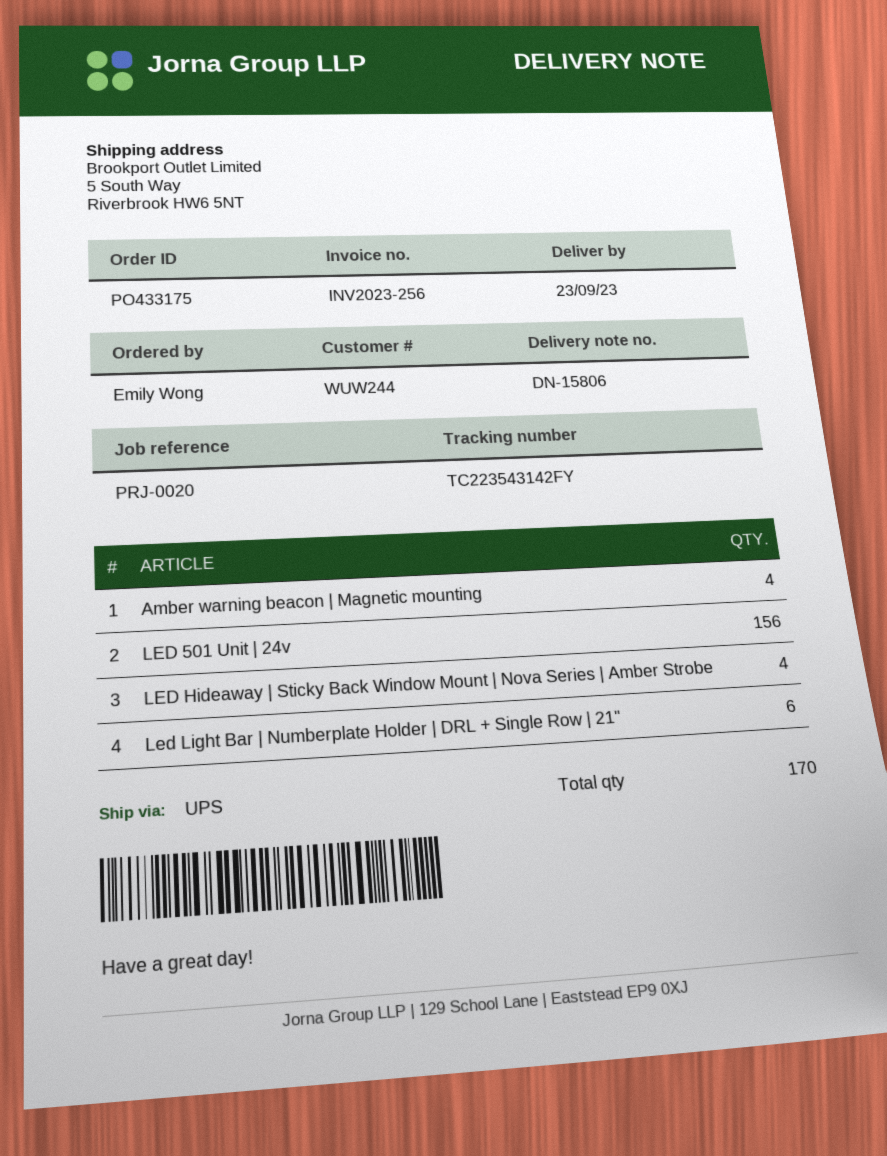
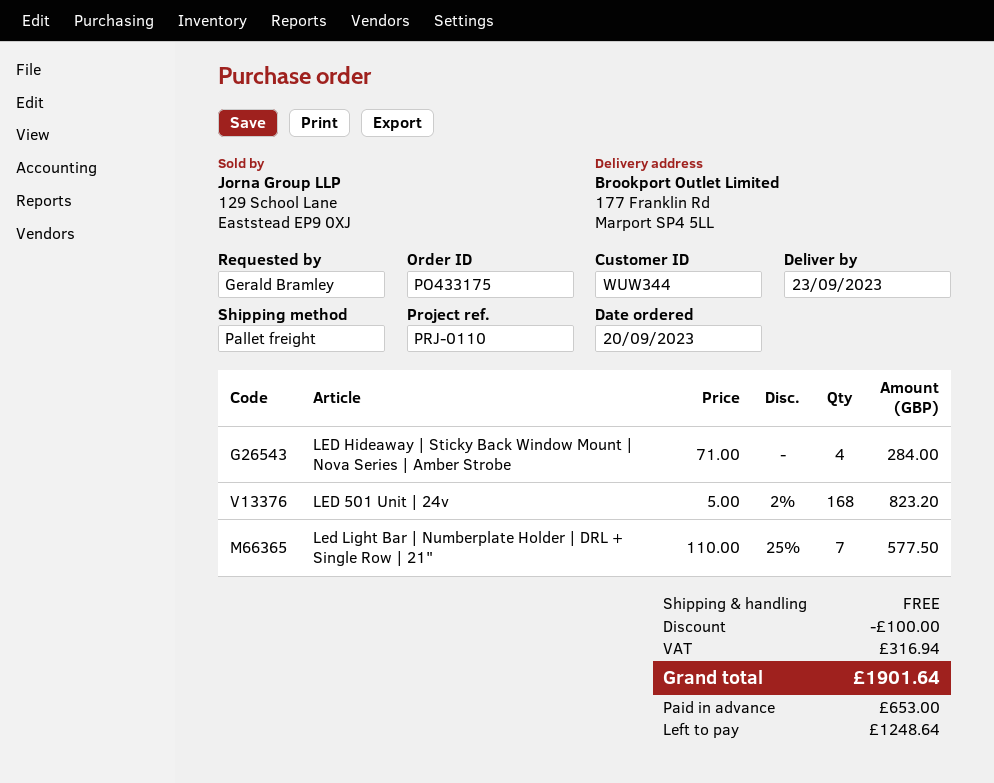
customer number: WUW244 -> WUW344
reference: PRJ-0020 -> PRJ-0110
ordered by: Emily Wong -> Gerald Bramley
shipping method: UPS -> pallet freight
ship to: 5 South Way, Riverbrook HW6 5NT -> 177 Franklin Rd, Marport SP4 5LL
Amber warning beacon | Magnetic mounting: 4 -> none
LED 501 Unit | 24v: 156 -> 168
Led Light Bar | Numberplate Holder | DRL + Single Row | 21": 6 -> 7

